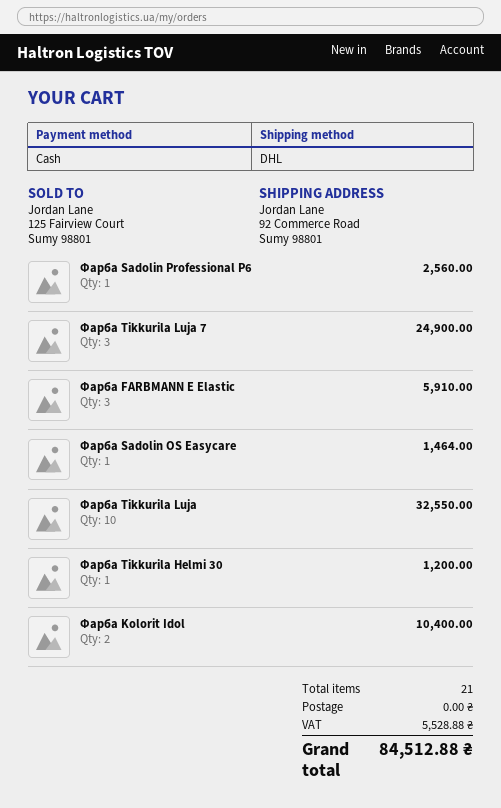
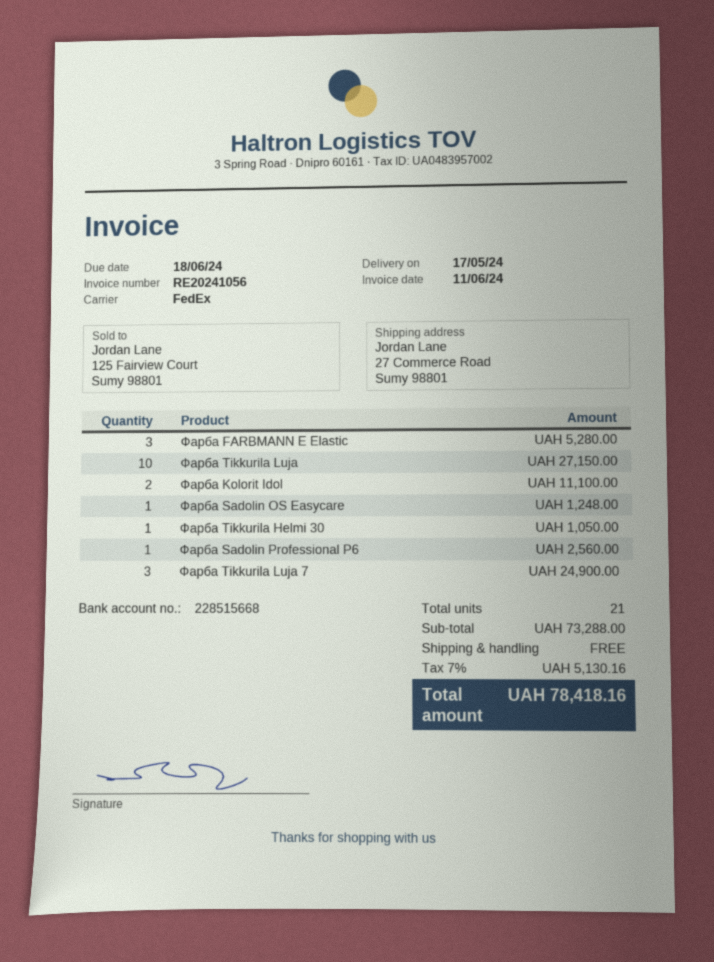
shipping method: DHL -> FedEx
ship to: 92 Commerce Road, Sumy 98801 -> 27 Commerce Road, Sumy 98801
Фарба FARBMANN E Elastic: 3 for 5910.00 -> 3 for 5280.00
Фарба Sadolin OS Easycare: 1 for 1464.00 -> 1 for 1248.00
Фарба Tikkurila Luja: 10 for 32550.00 -> 10 for 27150.00
Фарба Tikkurila Helmi 30: 1 for 1200.00 -> 1 for 1050.00
Фарба Kolorit Idol: 2 for 10400.00 -> 2 for 11100.00
tax: 5528.88 -> 5130.16
total: 84512.88 -> 78418.16

